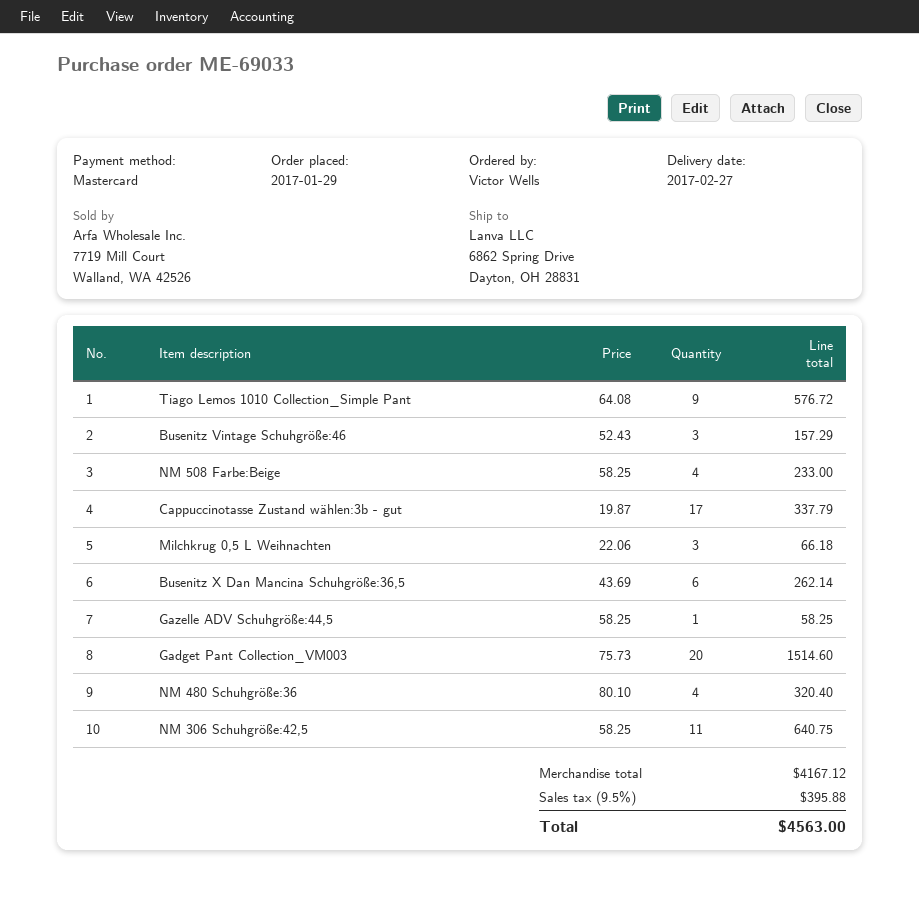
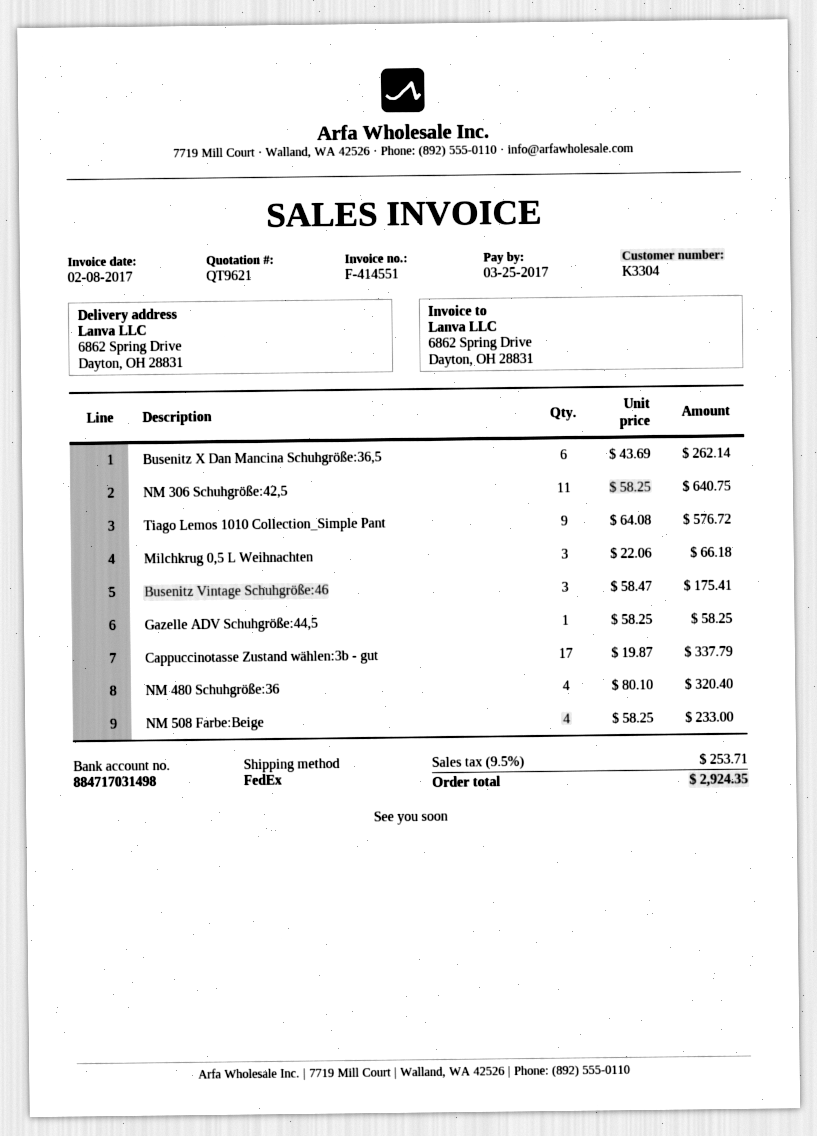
Busenitz Vintage Schuhgröße:46: 3 x 52.43 = 157.29 -> 3 x 58.47 = 175.41
Gadget Pant Collection_VM003: 20 x 75.73 = 1514.60 -> none
tax: 9.5% = 395.88 -> 9.5% = 253.71
total: 4563.00 -> 2924.35

